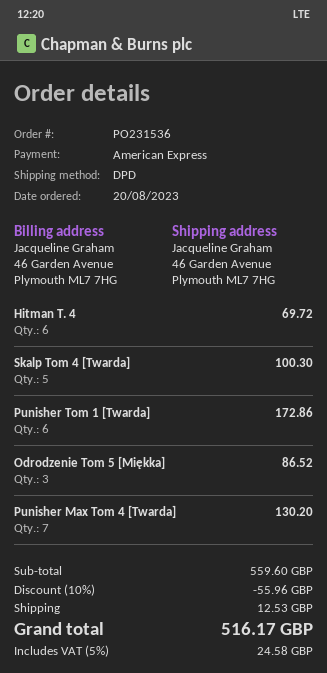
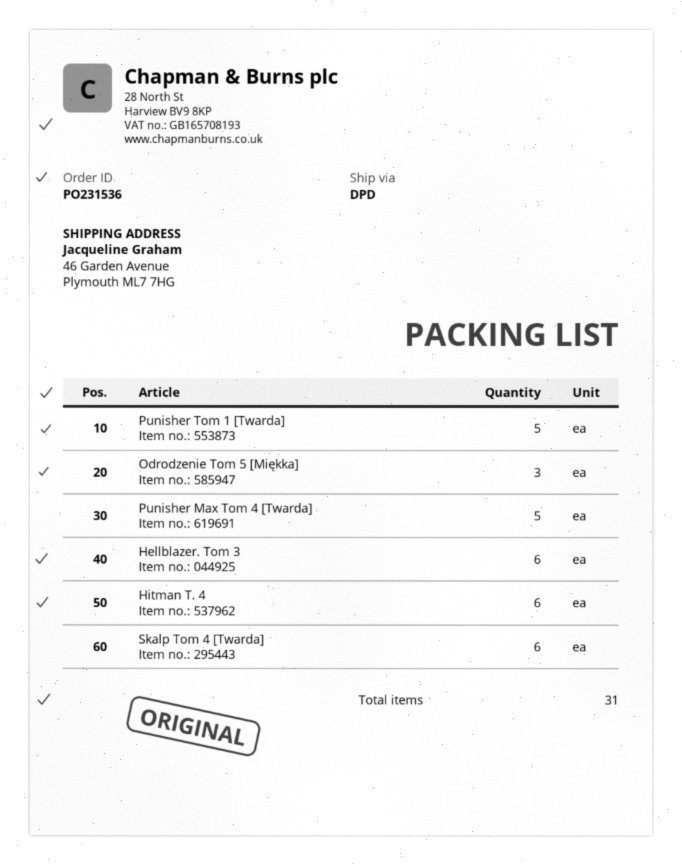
Skalp Tom 4 [Twarda]: 5 -> 6
Punisher Tom 1 [Twarda]: 6 -> 5
Punisher Max Tom 4 [Twarda]: 7 -> 5
Hellblazer. Tom 3: none -> 6

